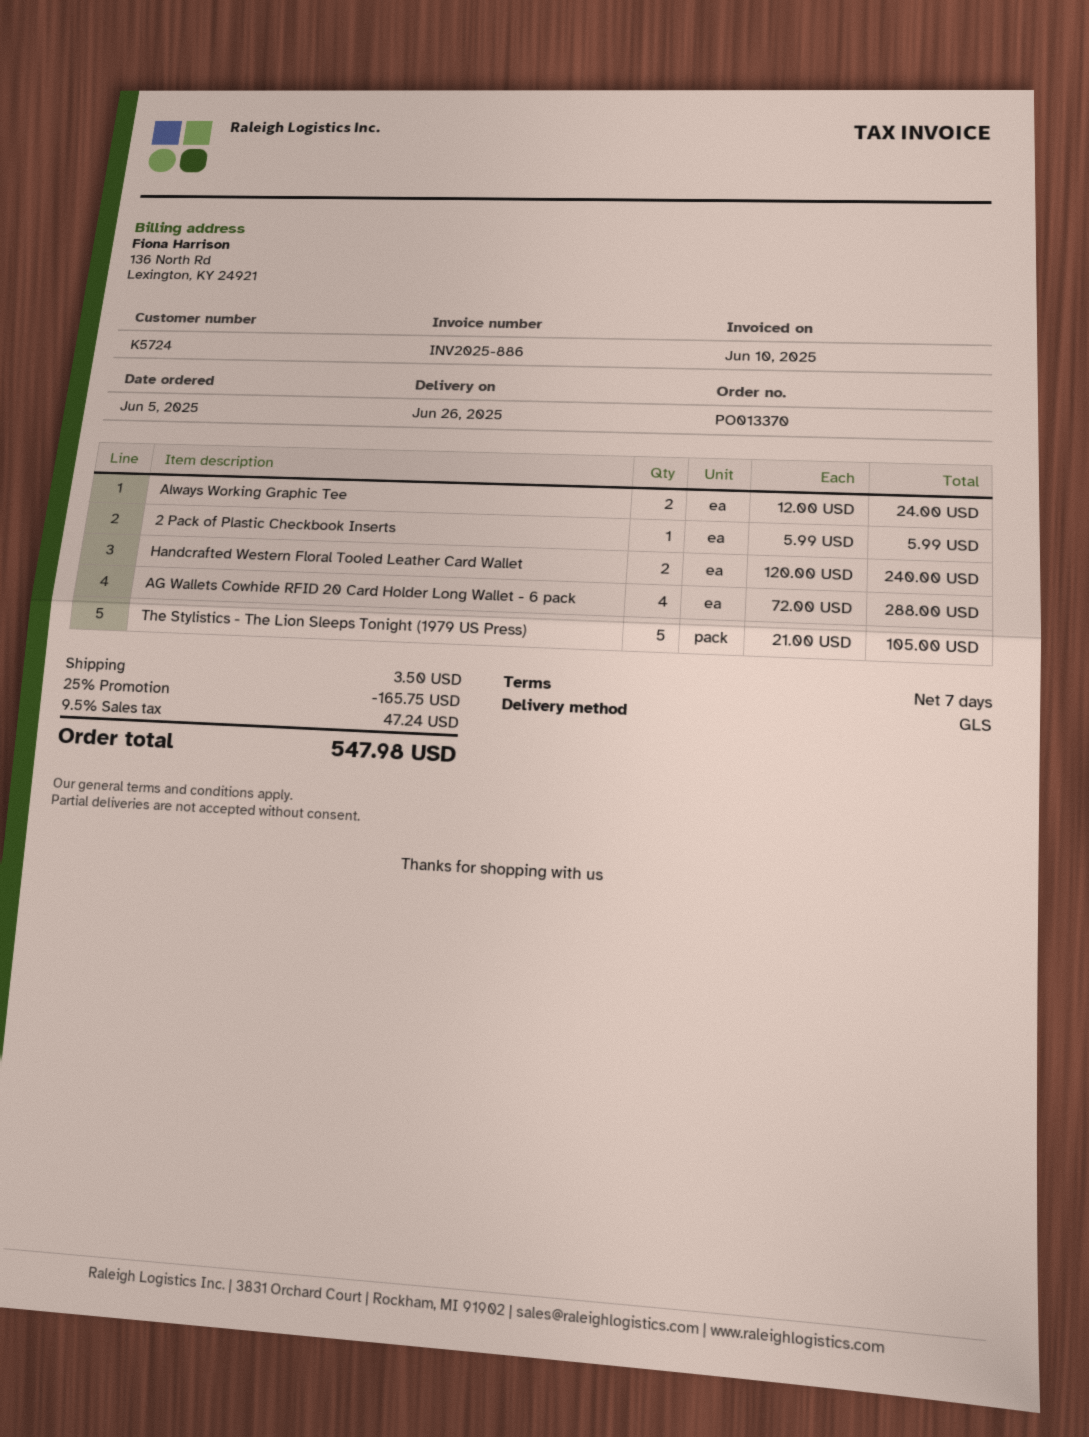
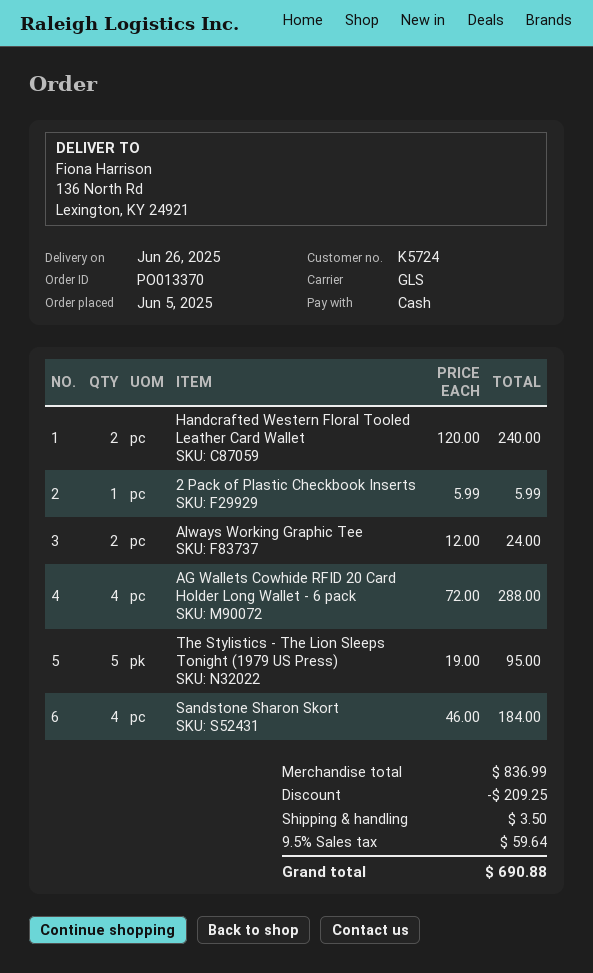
The Stylistics - The Lion Sleeps Tonight (1979 US Press): 5 x 21.00 = 105.00 -> 5 x 19.00 = 95.00
Sandstone Sharon Skort: none -> 4 x 46.00 = 184.00
discount: 165.75 -> 209.25
tax: 9.5% = 47.24 -> 9.5% = 59.64
total: 547.98 -> 690.88

